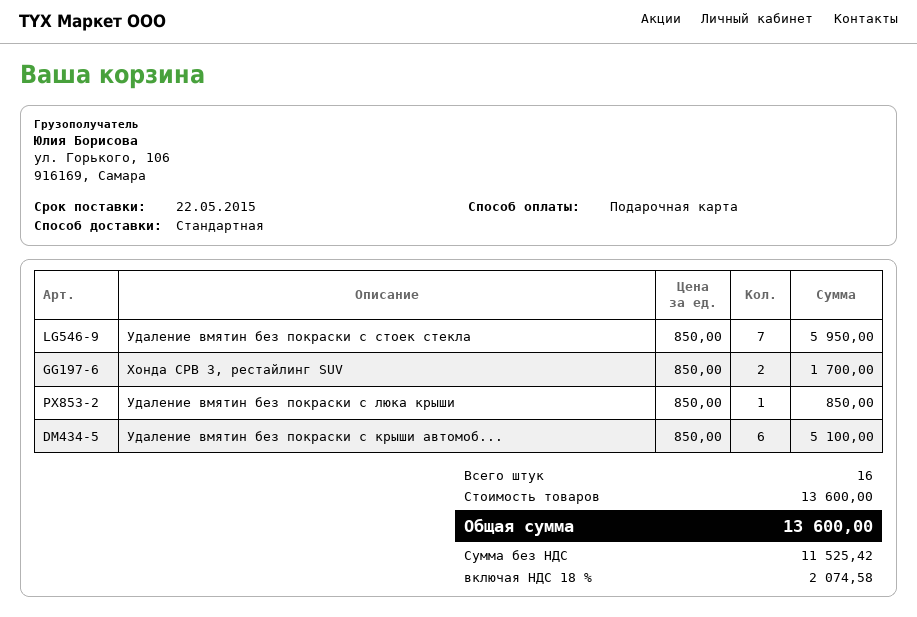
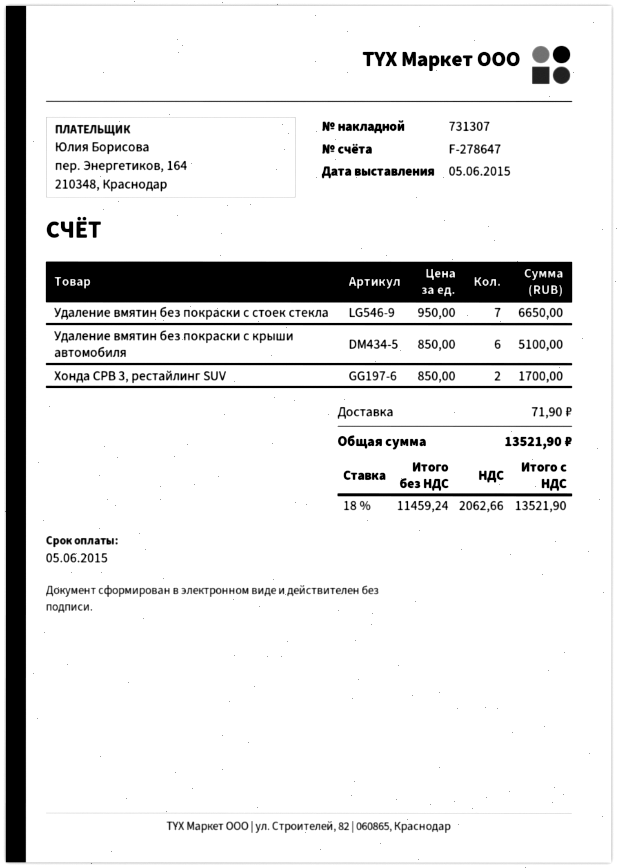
Удаление вмятин без покраски с стоек стекла: 7 x 850.00 = 5950.00 -> 7 x 950.00 = 6650.00
Удаление вмятин без покраски с люка крыши: 1 x 850.00 = 850.00 -> none
shipping: none -> 71.90
net: 11525.42 -> 11459.24
tax: 18% = 2074.58 -> 18% = 2062.66
total: 13600.00 -> 13521.90

